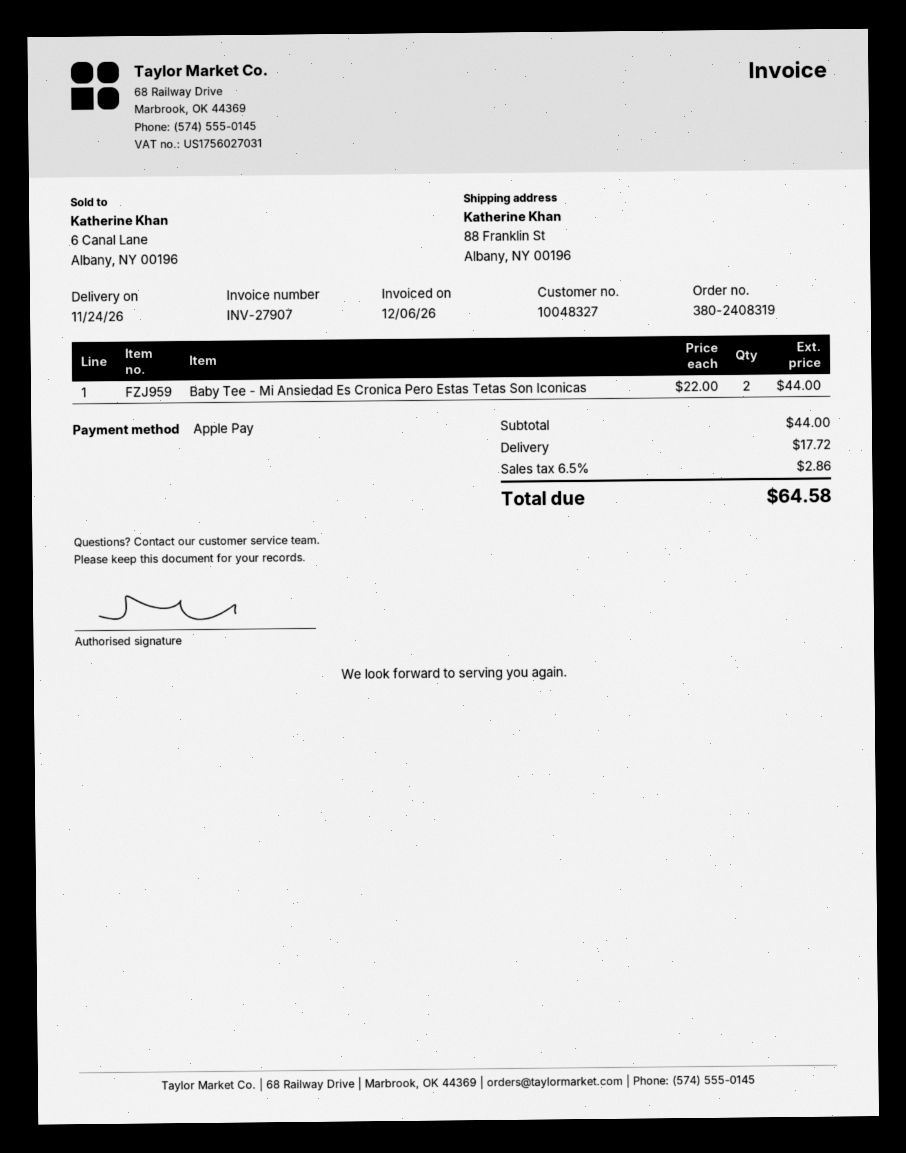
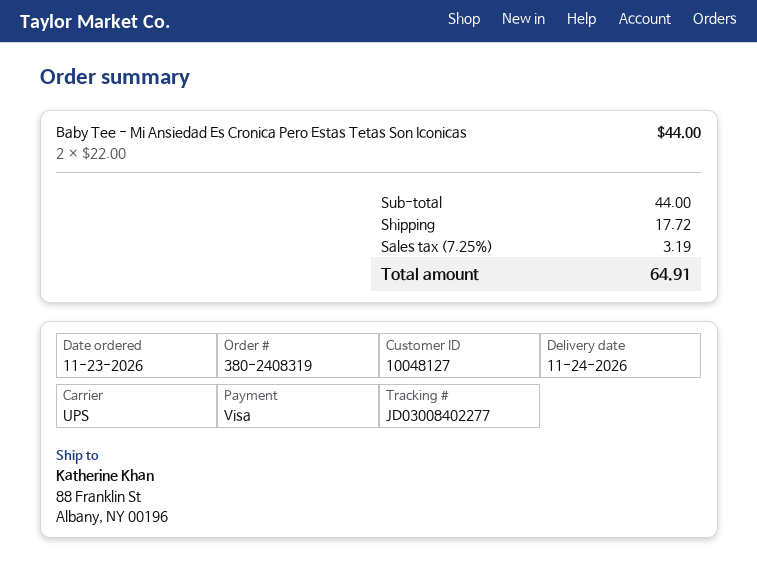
customer number: 10048327 -> 10048127
payment method: Apple Pay -> Visa
tax: 6.5% = 2.86 -> 7.25% = 3.19
total: 64.58 -> 64.91

